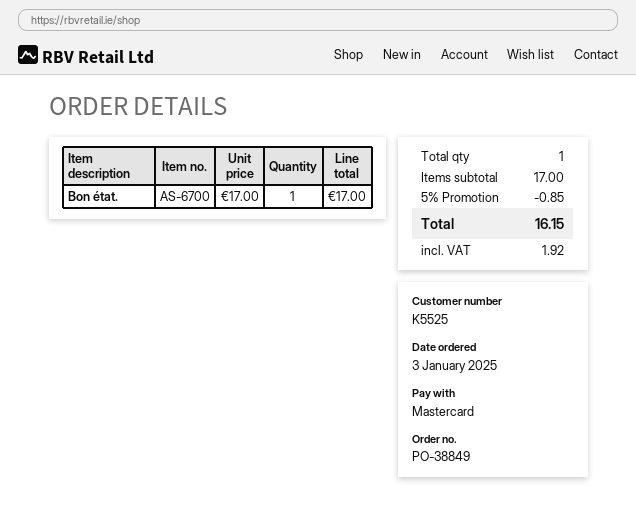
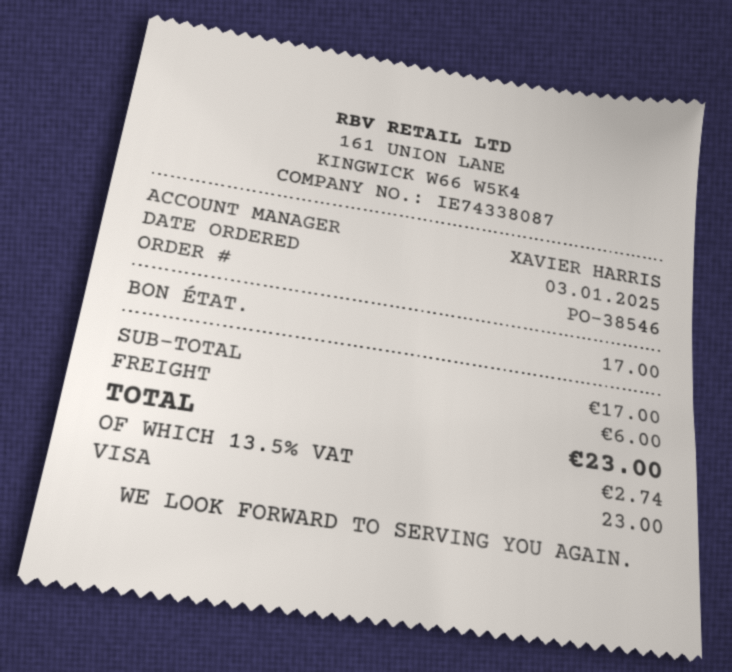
order number: PO-38849 -> PO-38546
payment method: Mastercard -> Visa
discount: 5% = 0.85 -> none
shipping: none -> 6.00
tax: 1.92 -> 2.74
total: 16.15 -> 23.00

